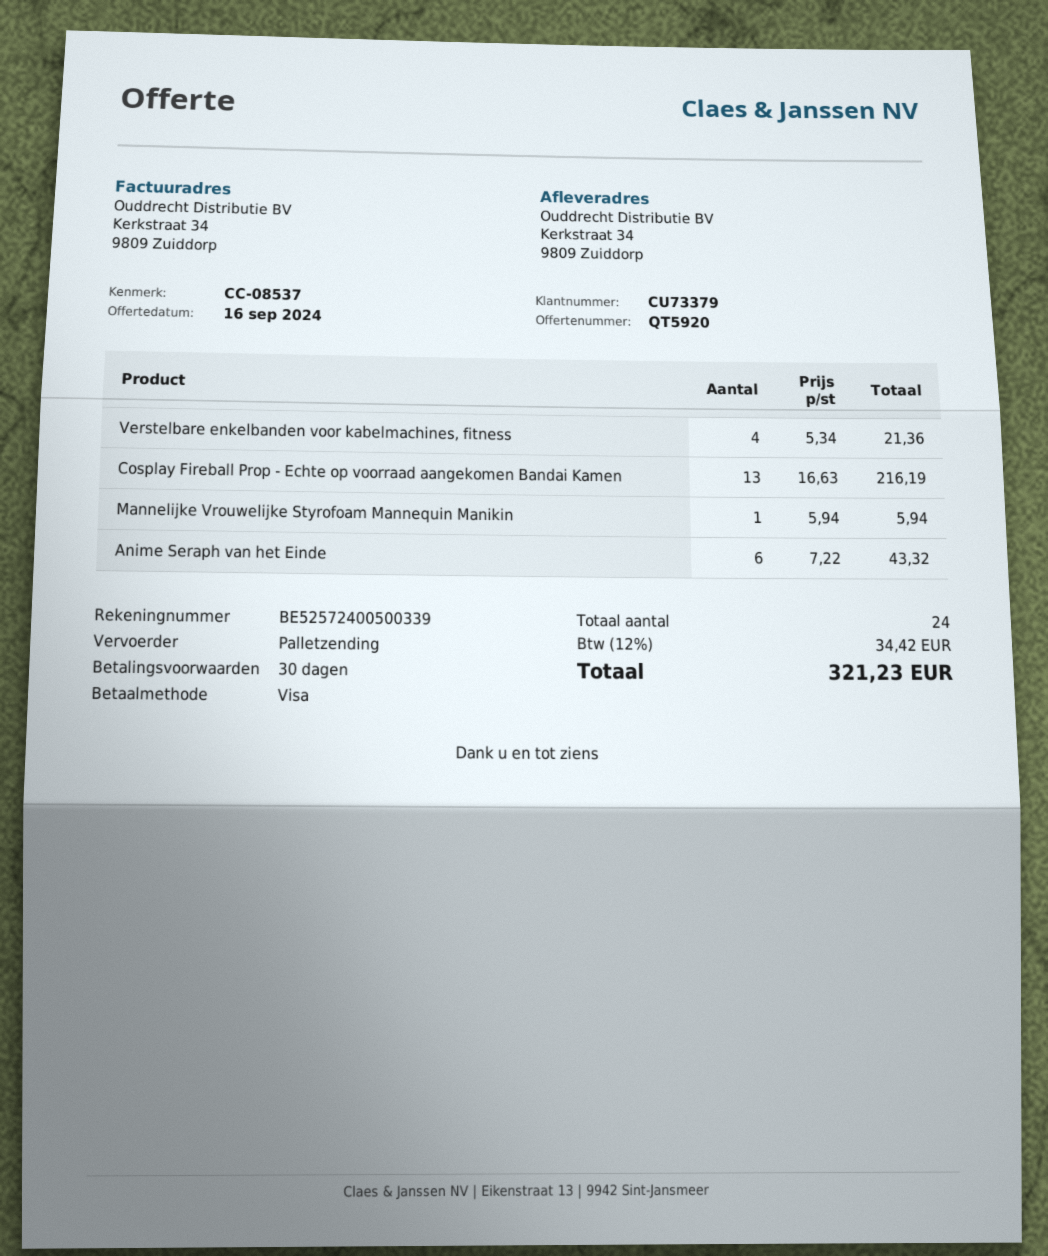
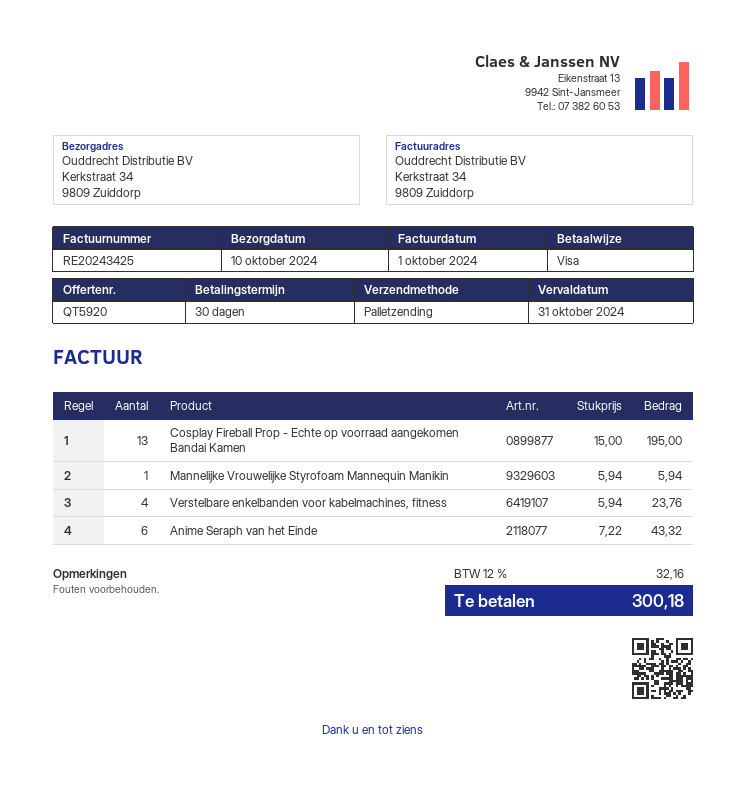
Verstelbare enkelbanden voor kabelmachines, fitness: 4 x 5.34 = 21.36 -> 4 x 5.94 = 23.76
Cosplay Fireball Prop - Echte op voorraad aangekomen Bandai Kamen: 13 x 16.63 = 216.19 -> 13 x 15.00 = 195.00
tax: 12% = 34.42 -> 12% = 32.16
total: 321.23 -> 300.18

